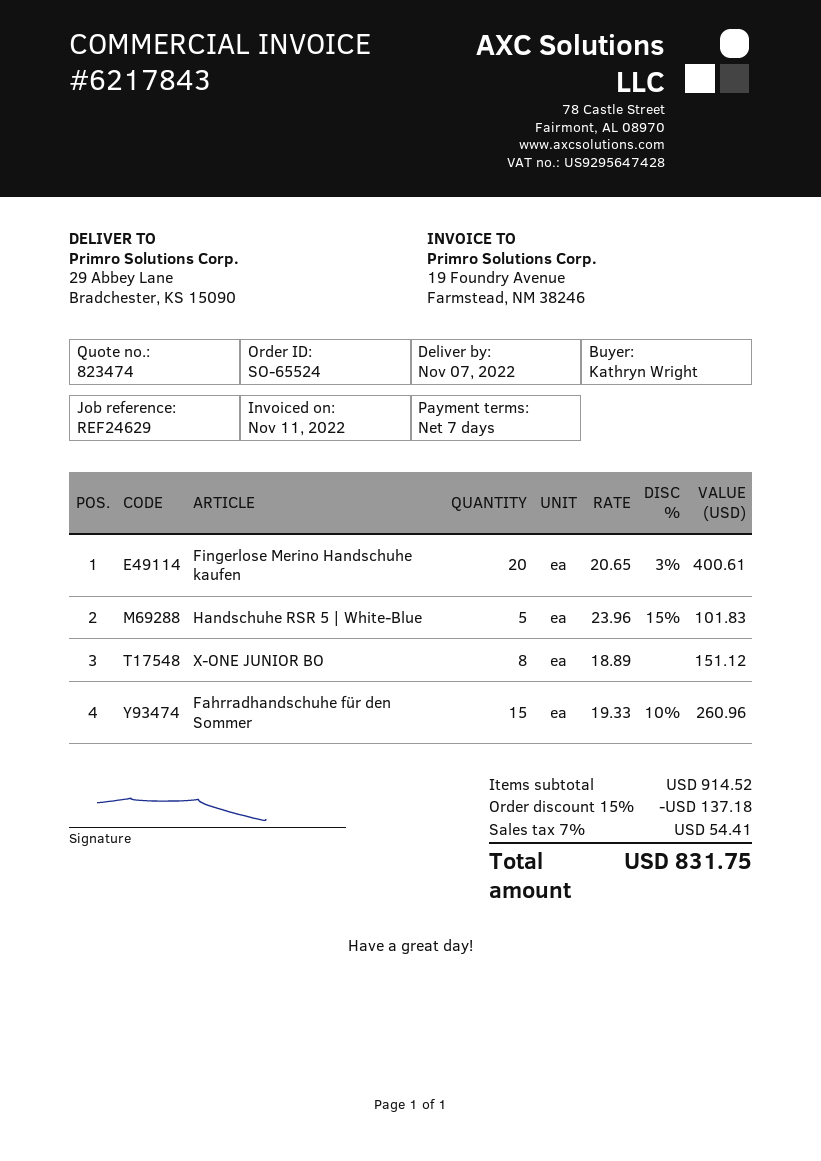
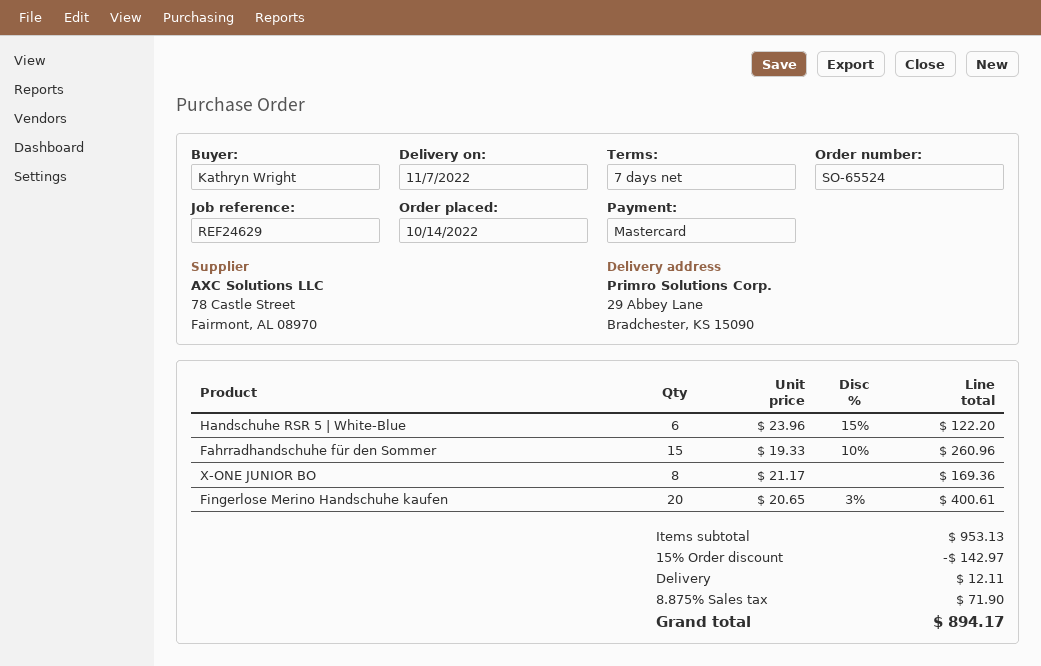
Handschuhe RSR 5 | White-Blue: 5 x 23.96 - 15% = 101.83 -> 6 x 23.96 - 15% = 122.20
X-ONE JUNIOR BO: 8 x 18.89 = 151.12 -> 8 x 21.17 = 169.36
subtotal: 914.52 -> 953.13
discount: 15% = 137.18 -> 15% = 142.97
shipping: none -> 12.11
tax: 7% = 54.41 -> 8.875% = 71.90
total: 831.75 -> 894.17

